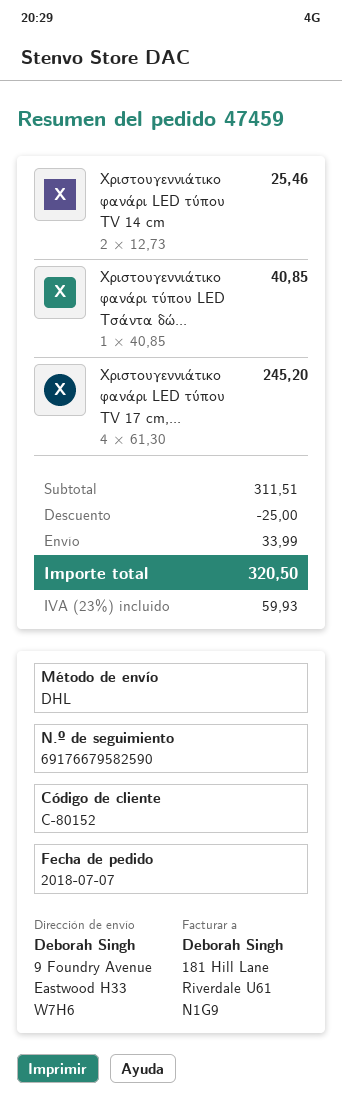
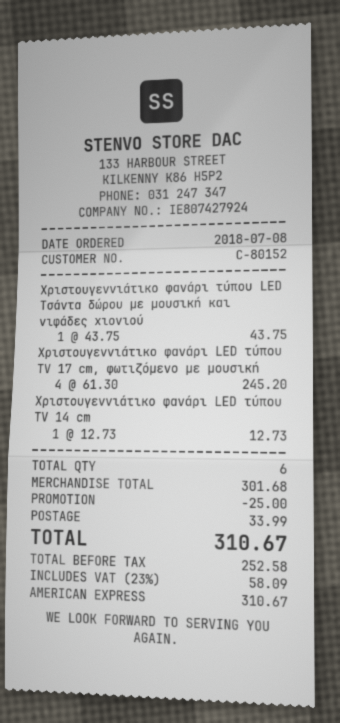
order date: 2018-07-07 -> 2018-07-08
Χριστουγεννιάτικο φανάρι LED τύπου TV 14 cm: 2 x 12.73 = 25.46 -> 1 x 12.73 = 12.73
Χριστουγεννιάτικο φανάρι τύπου LED Τσάντα δώ...: 1 x 40.85 = 40.85 -> 1 x 43.75 = 43.75
subtotal: 311.51 -> 301.68
tax: 23% = 59.93 -> 23% = 58.09
total: 320.50 -> 310.67

